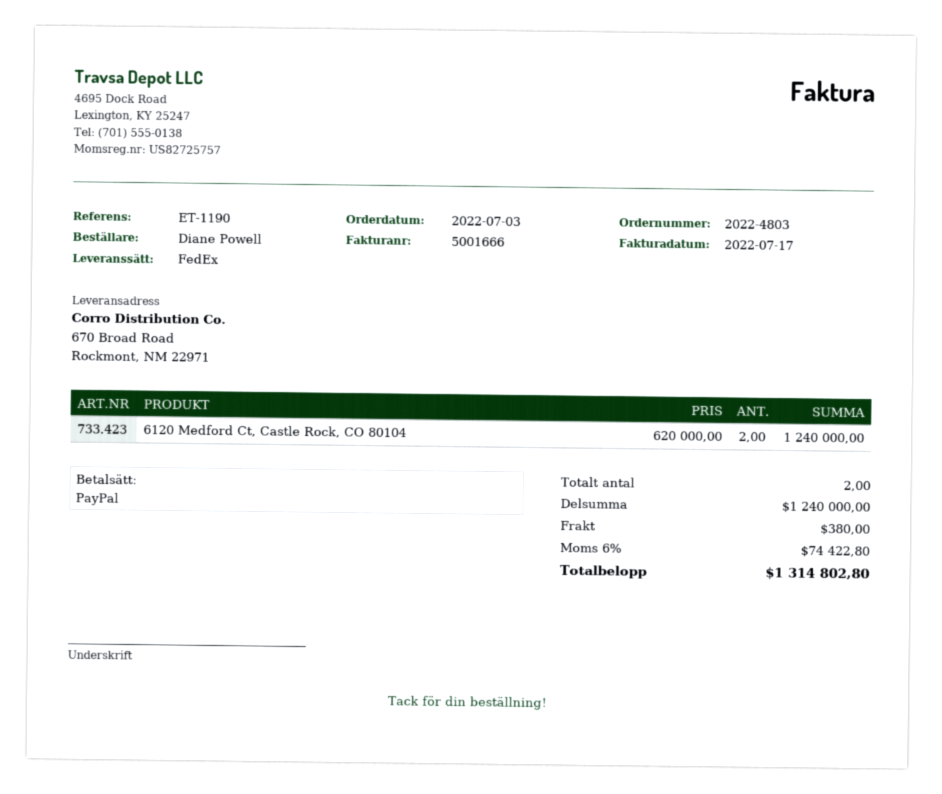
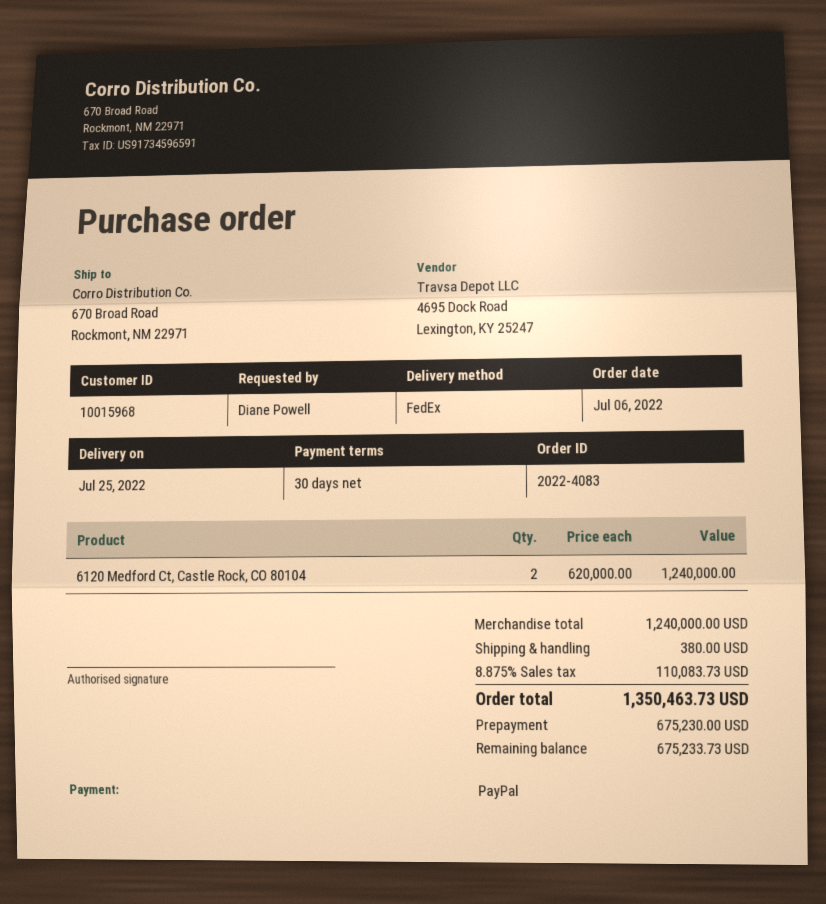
order number: 2022-4803 -> 2022-4083
order date: 2022-07-03 -> 2022-07-06
tax: 6% = 74422.80 -> 8.875% = 110083.73
total: 1314802.80 -> 1350463.73

